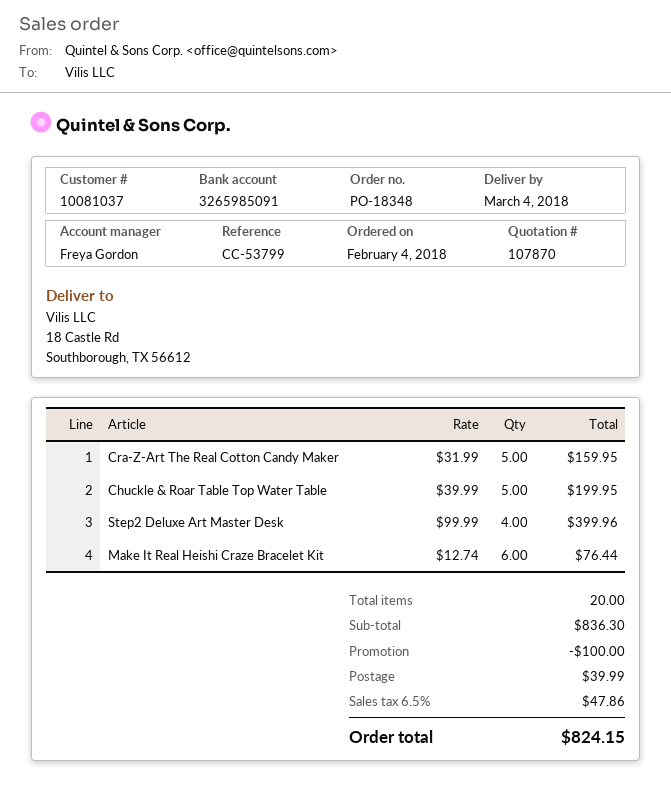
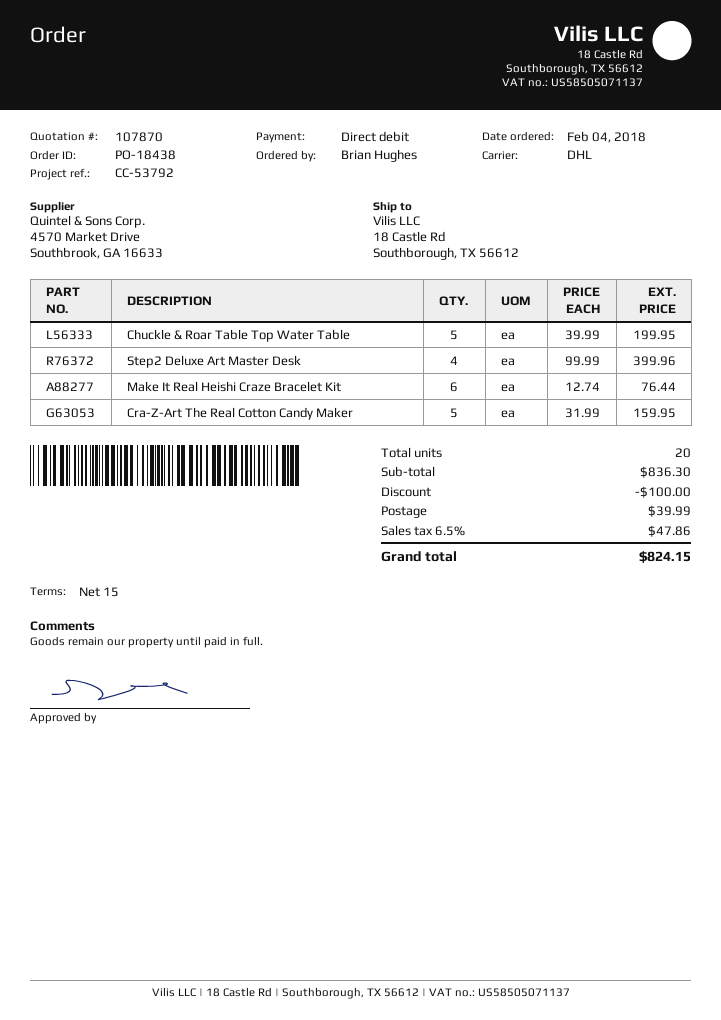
order number: PO-18348 -> PO-18438
reference: CC-53799 -> CC-53792

